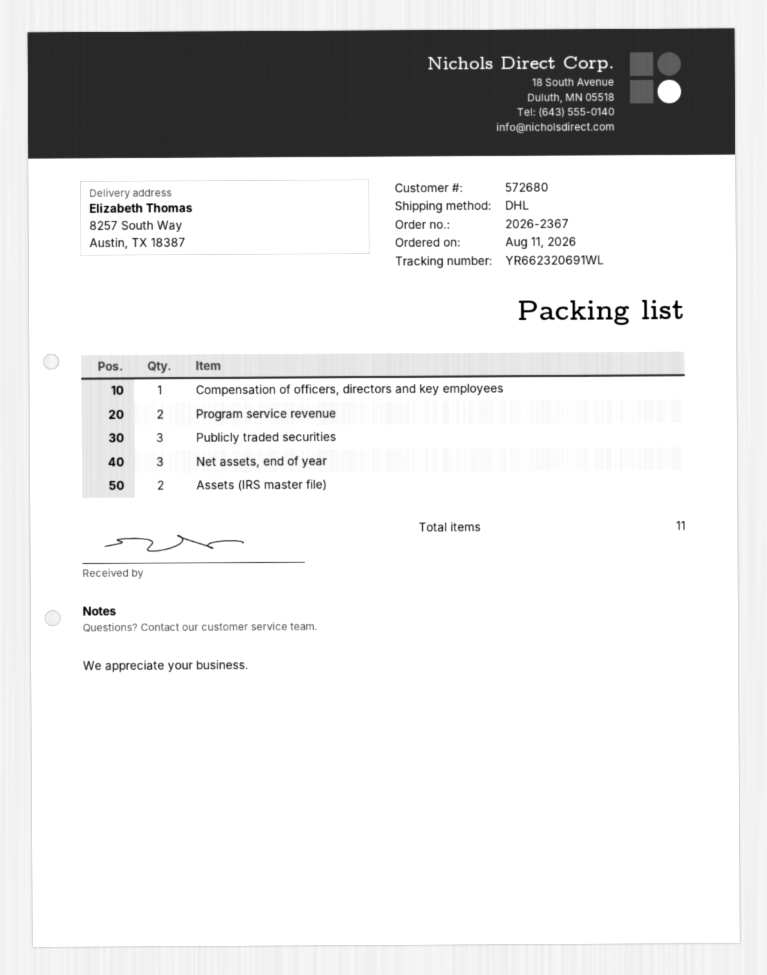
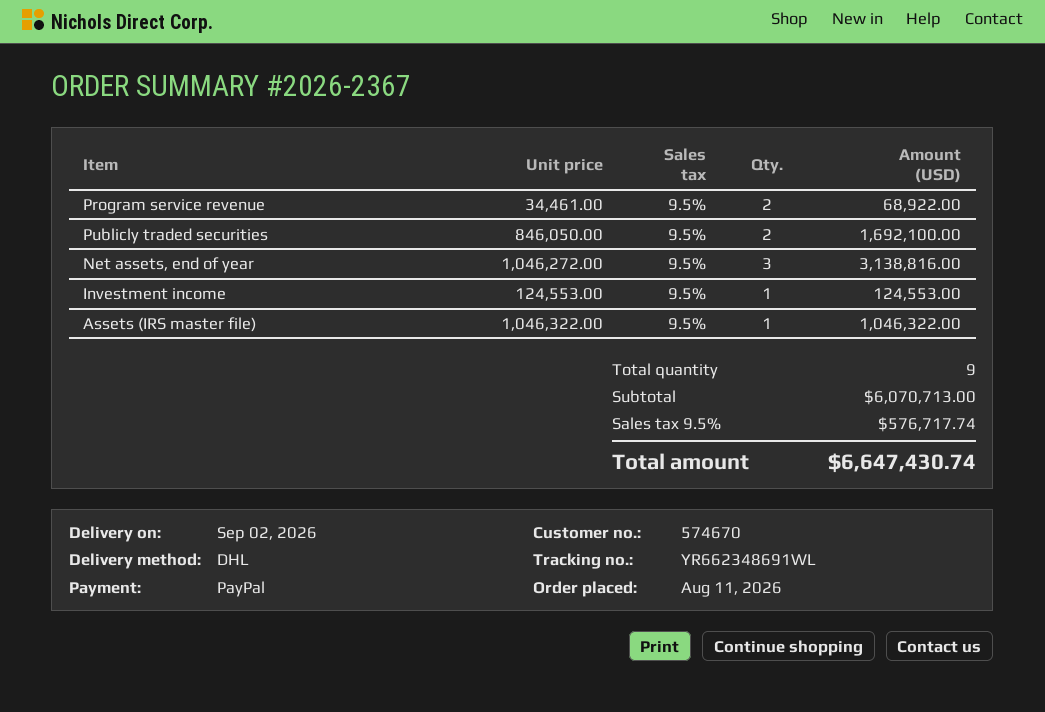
customer number: 572680 -> 574670
tracking number: YR662320691WL -> YR662348691WL
Compensation of officers, directors and key employees: 1 -> none
Publicly traded securities: 3 -> 2
Assets (IRS master file): 2 -> 1
Investment income: none -> 1
total quantity: 11 -> 9

